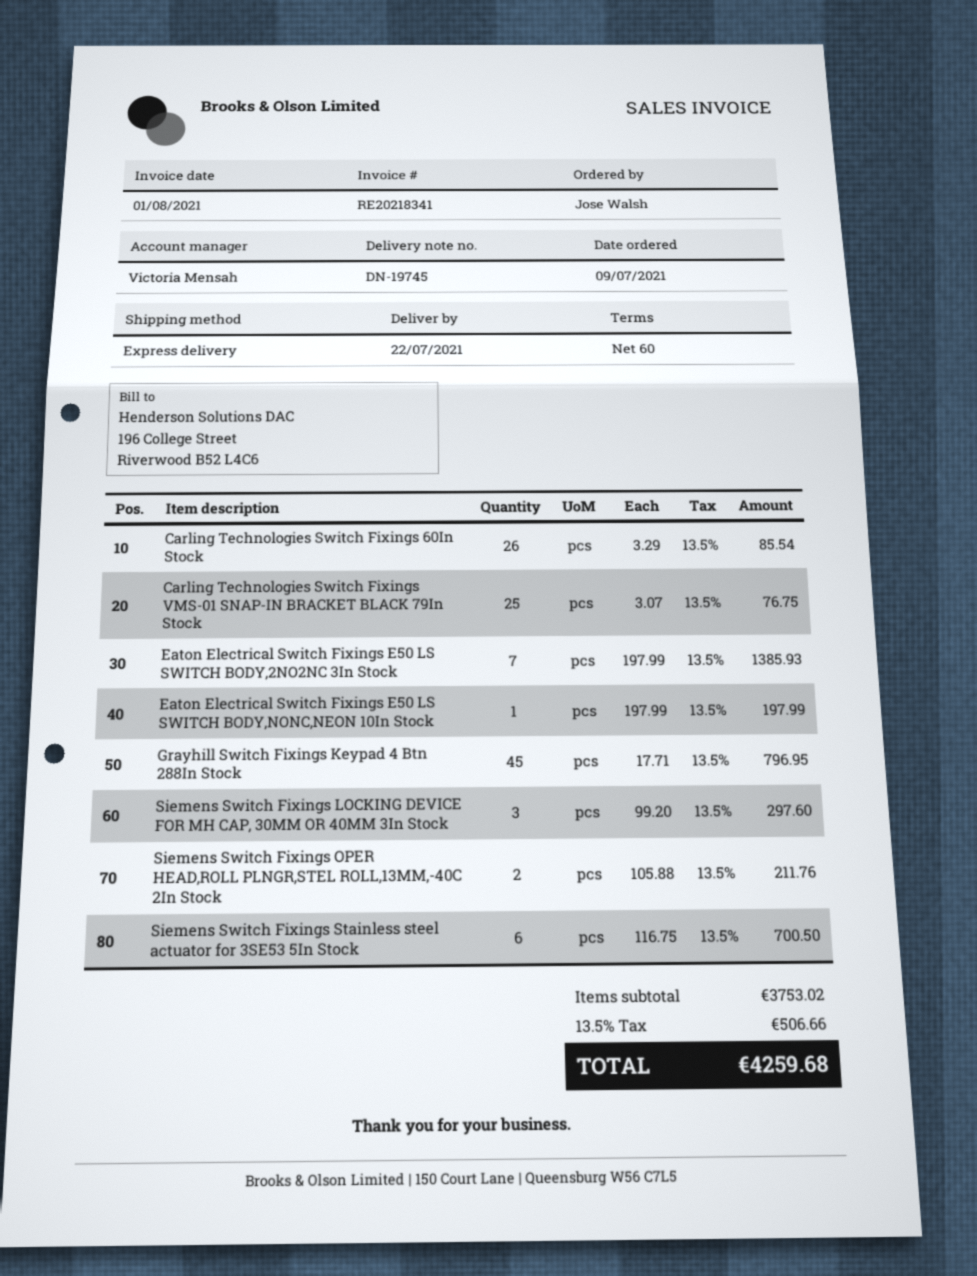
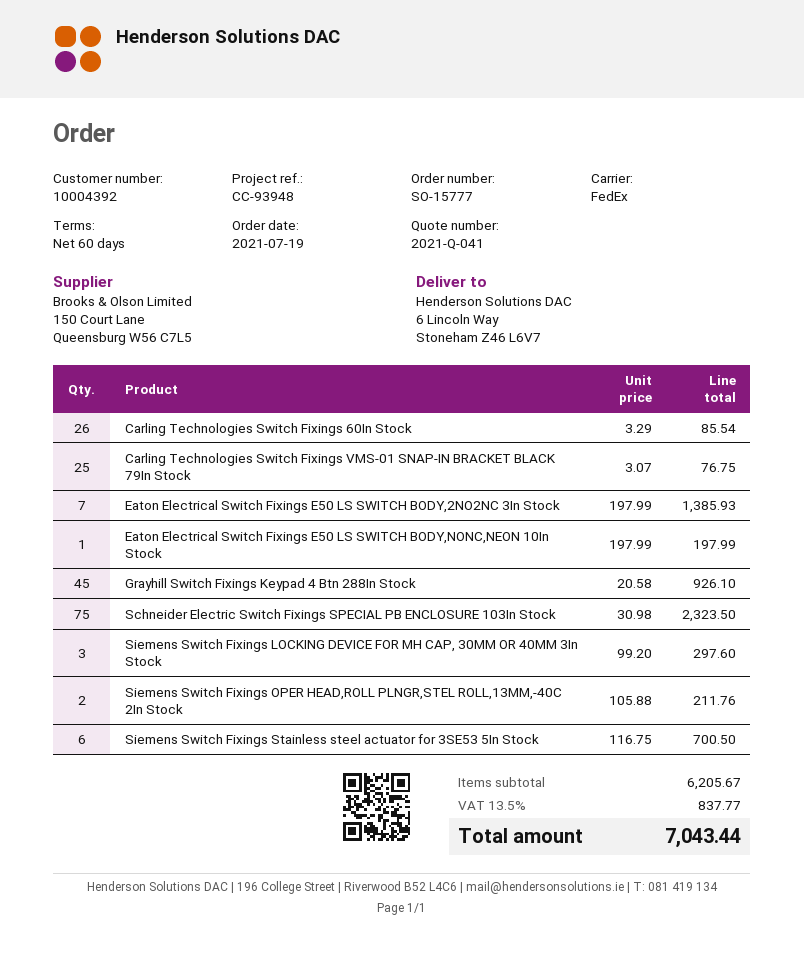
order date: 2021-07-09 -> 2021-07-19
shipping method: express -> FedEx
Grayhill Switch Fixings Keypad 4 Btn 288In Stock: 45 x 17.71 = 796.95 -> 45 x 20.58 = 926.10
Schneider Electric Switch Fixings SPECIAL PB ENCLOSURE 103In Stock: none -> 75 x 30.98 = 2323.50
subtotal: 3753.02 -> 6205.67
tax: 13.5% = 506.66 -> 13.5% = 837.77
total: 4259.68 -> 7043.44

